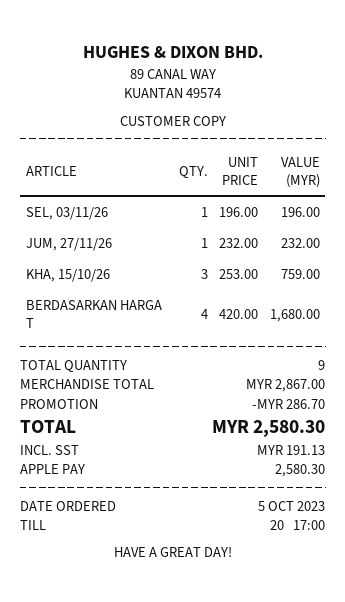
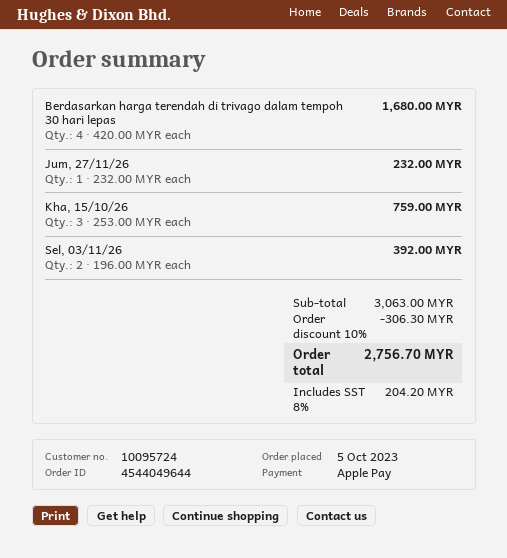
SEL, 03/11/26: 1 x 196.00 = 196.00 -> 2 x 196.00 = 392.00
subtotal: 2867.00 -> 3063.00
discount: 286.70 -> 306.30
tax: 191.13 -> 204.20
total: 2580.30 -> 2756.70

